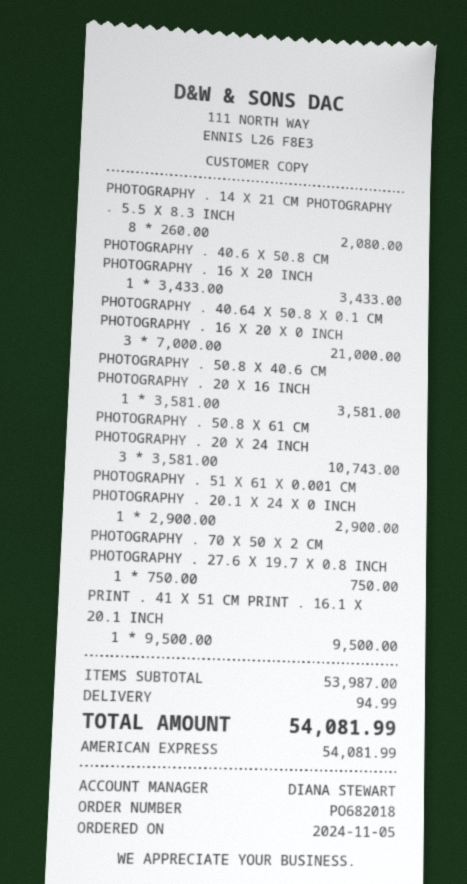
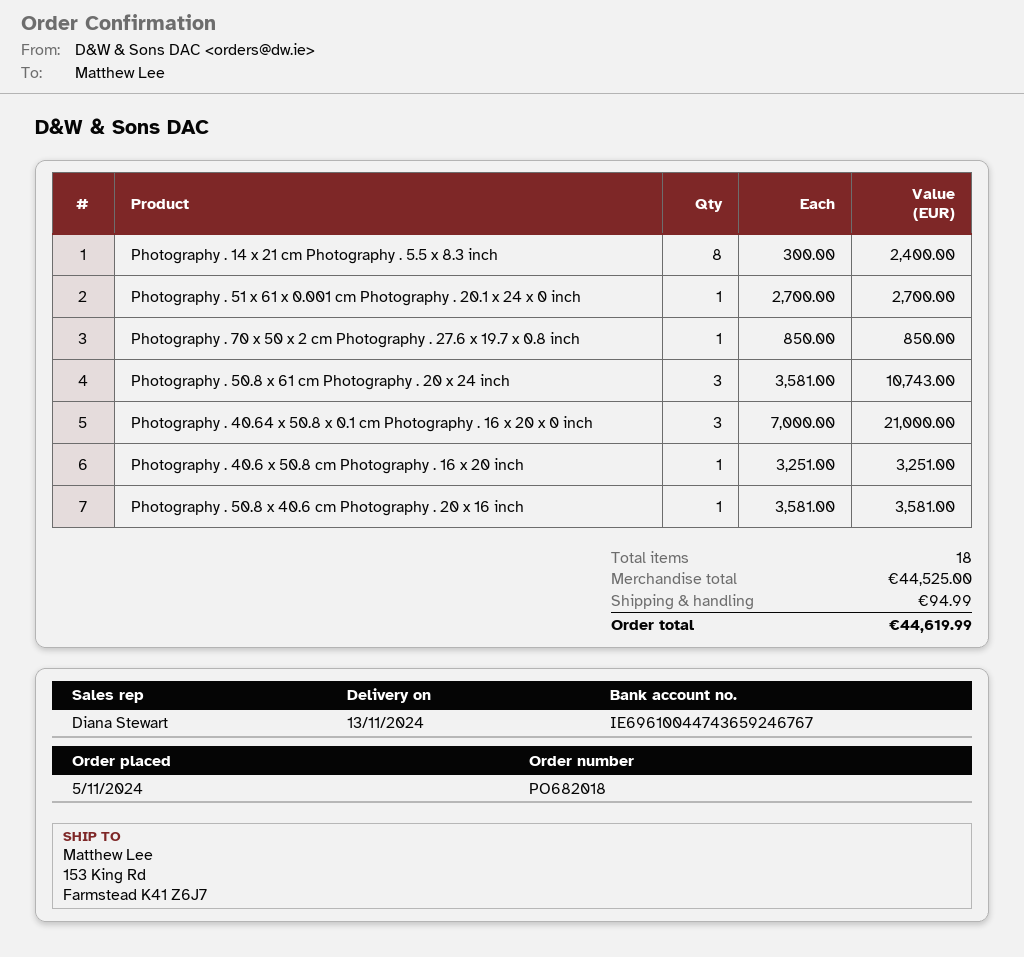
PHOTOGRAPHY . 14 X 21 CM PHOTOGRAPHY . 5.5 X 8.3 INCH: 8 x 260.00 = 2080.00 -> 8 x 300.00 = 2400.00
PHOTOGRAPHY . 40.6 X 50.8 CM PHOTOGRAPHY . 16 X 20 INCH: 1 x 3433.00 = 3433.00 -> 1 x 3251.00 = 3251.00
PHOTOGRAPHY . 51 X 61 X 0.001 CM PHOTOGRAPHY . 20.1 X 24 X 0 INCH: 1 x 2900.00 = 2900.00 -> 1 x 2700.00 = 2700.00
PHOTOGRAPHY . 70 X 50 X 2 CM PHOTOGRAPHY . 27.6 X 19.7 X 0.8 INCH: 1 x 750.00 = 750.00 -> 1 x 850.00 = 850.00
PRINT . 41 X 51 CM PRINT . 16.1 X 20.1 INCH: 1 x 9500.00 = 9500.00 -> none
subtotal: 53987.00 -> 44525.00
total: 54081.99 -> 44619.99

